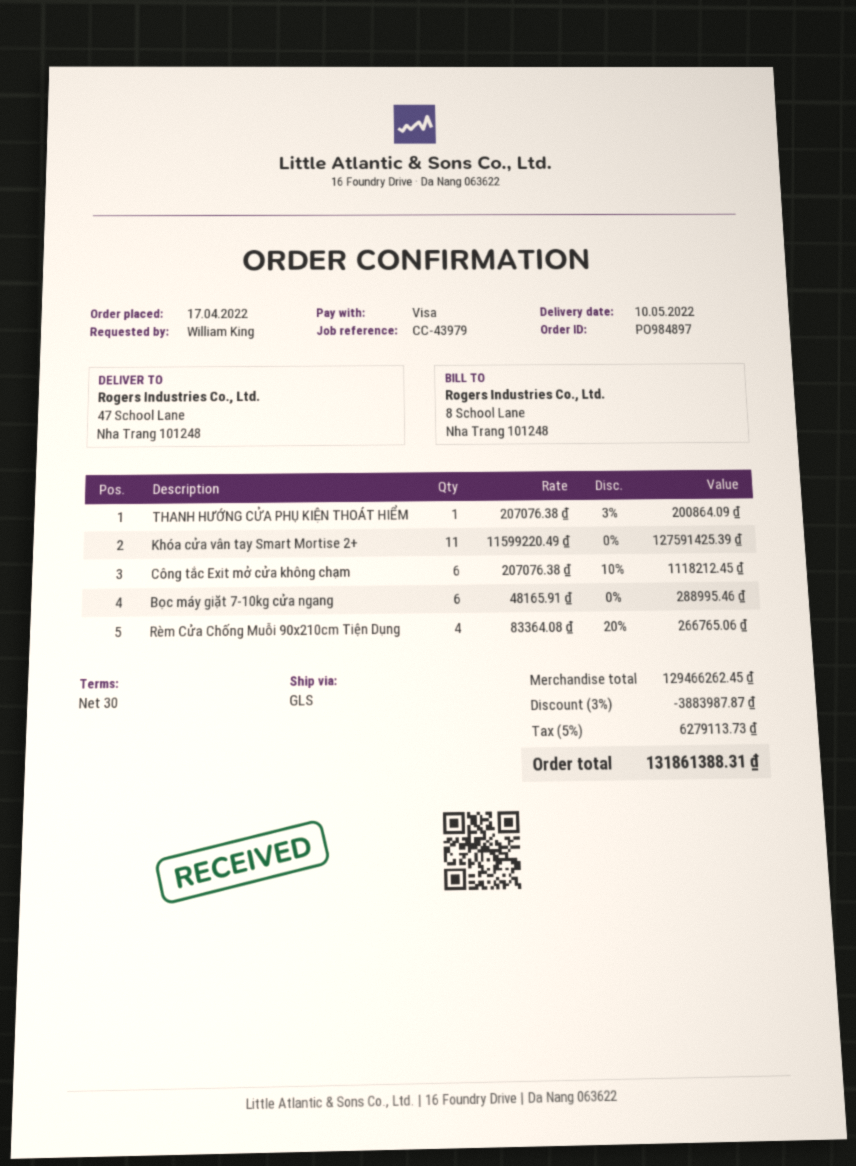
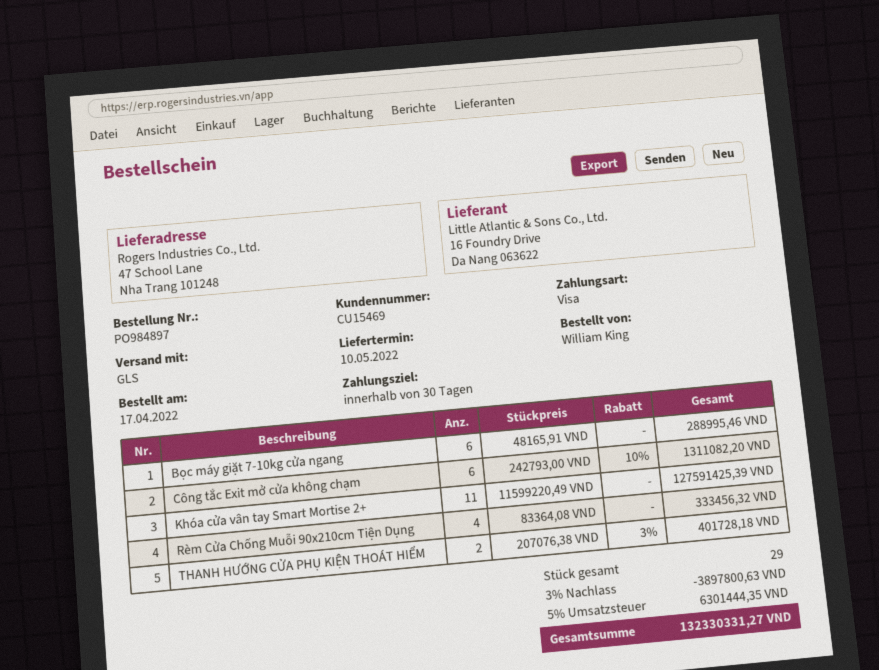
THANH HƯỚNG CỬA PHỤ KIỆN THOÁT HIỂM: 1 x 207076.38 - 3% = 200864.09 -> 2 x 207076.38 - 3% = 401728.18
Công tắc Exit mở cửa không chạm: 6 x 207076.38 - 10% = 1118212.45 -> 6 x 242793.00 - 10% = 1311082.20
Rèm Cửa Chống Muỗi 90x210cm Tiện Dụng: 4 x 83364.08 - 20% = 266765.06 -> 4 x 83364.08 = 333456.32
discount: 3% = 3883987.87 -> 3% = 3897800.63
tax: 5% = 6279113.73 -> 5% = 6301444.35
total: 131861388.31 -> 132330331.27

